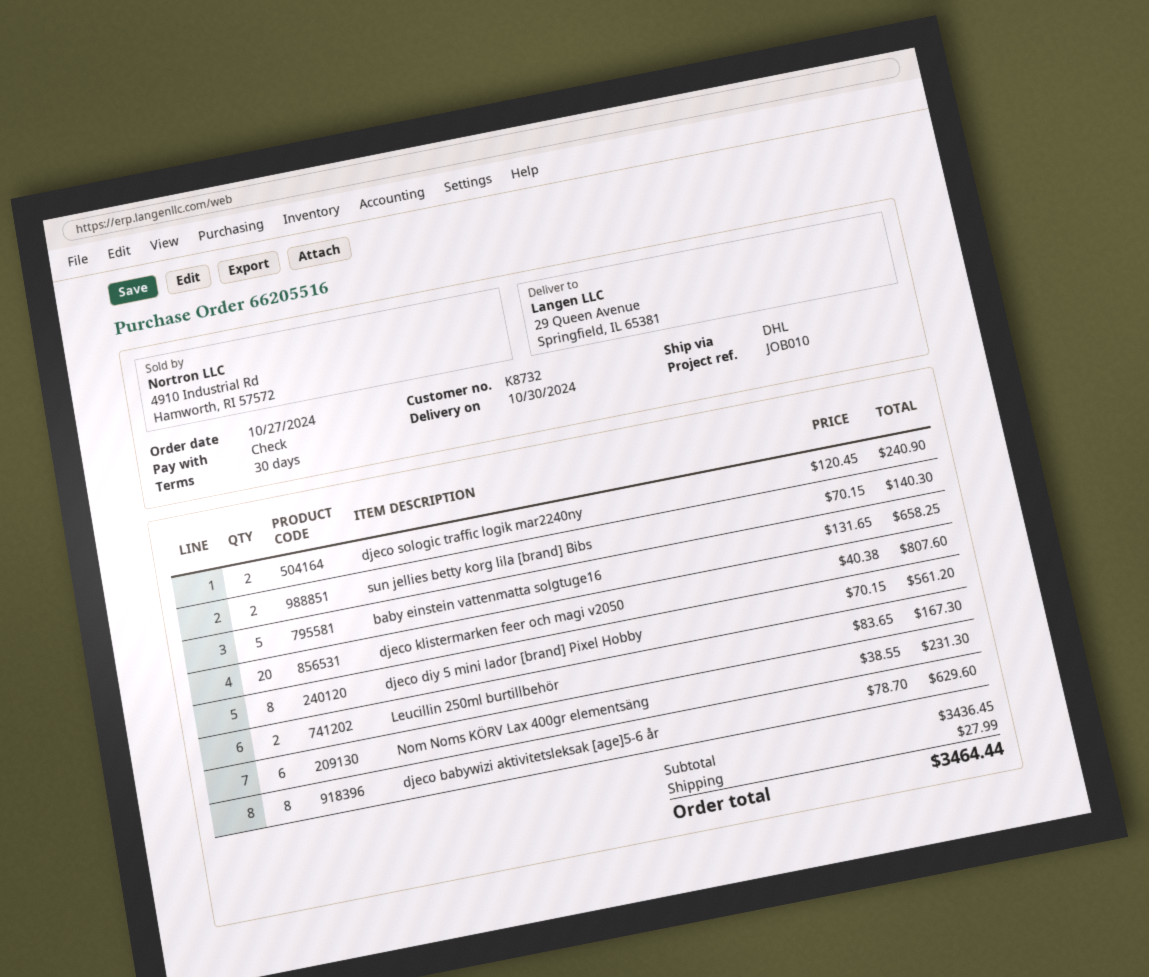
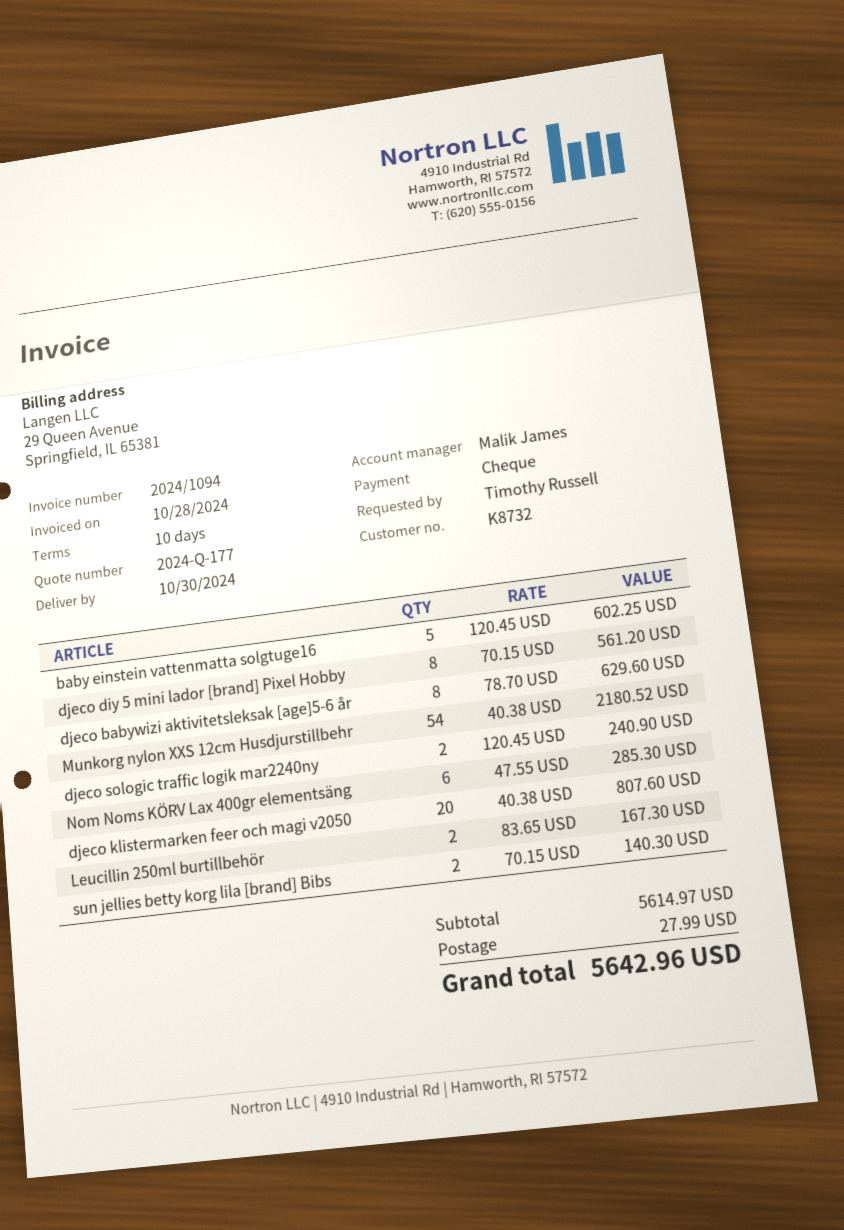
payment terms: 30 days -> 10 days
baby einstein vattenmatta solgtuge16: 5 x 131.65 = 658.25 -> 5 x 120.45 = 602.25
Nom Noms KÖRV Lax 400gr elementsäng: 6 x 38.55 = 231.30 -> 6 x 47.55 = 285.30
Munkorg nylon XXS 12cm Husdjurstillbehr: none -> 54 x 40.38 = 2180.52
subtotal: 3436.45 -> 5614.97
total: 3464.44 -> 5642.96

